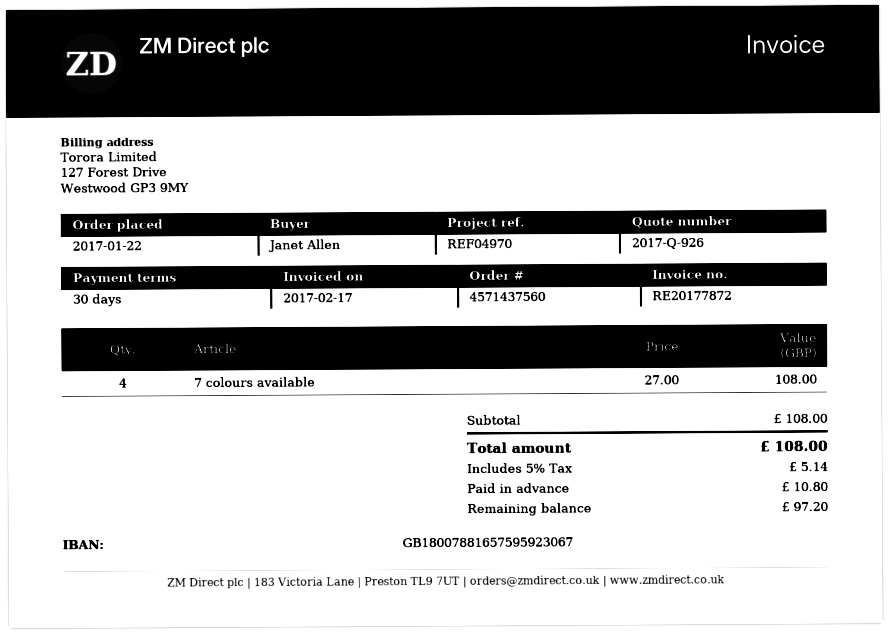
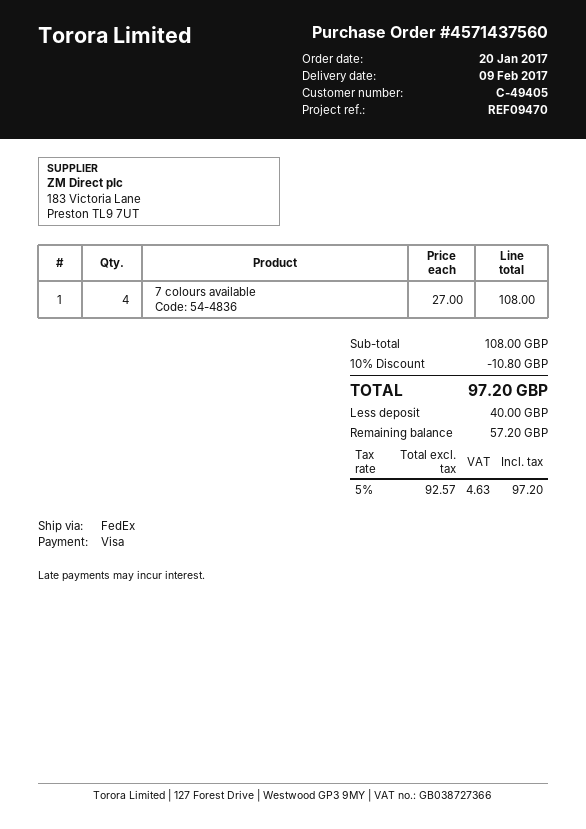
order date: 2017-01-22 -> 2017-01-20
reference: REF04970 -> REF09470
discount: none -> 10% = 10.80
tax: 5% = 5.14 -> 5% = 4.63
total: 108.00 -> 97.20
deposit: 10.80 -> 40.00
balance: 97.20 -> 57.20

